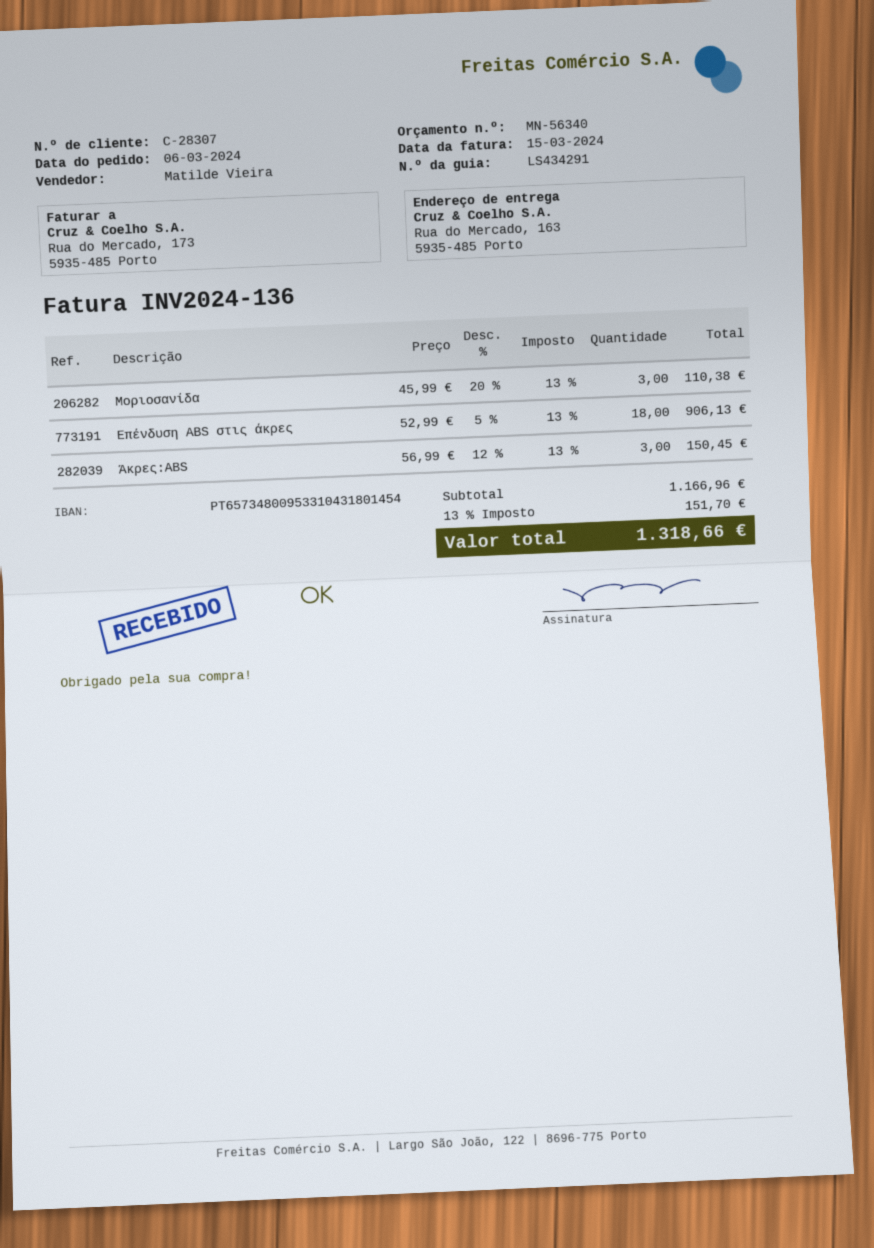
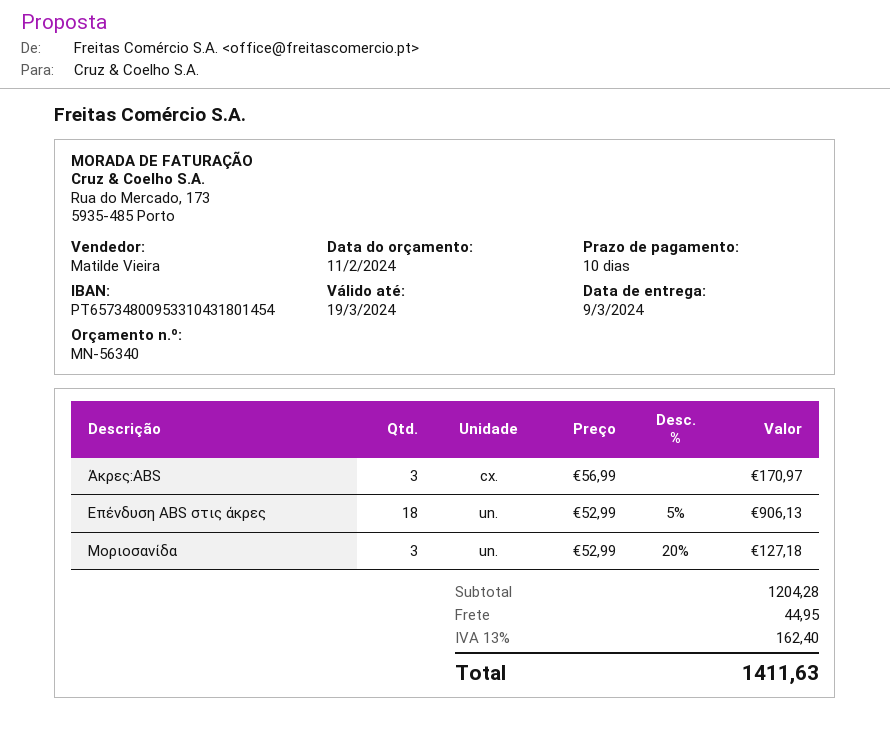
Μοριοσανίδα: 3 x 45.99 - 20% = 110.38 -> 3 x 52.99 - 20% = 127.18
Άκρες:ABS: 3 x 56.99 - 12% = 150.45 -> 3 x 56.99 = 170.97
subtotal: 1166.96 -> 1204.28
shipping: none -> 44.95
tax: 13% = 151.70 -> 13% = 162.40
total: 1318.66 -> 1411.63

